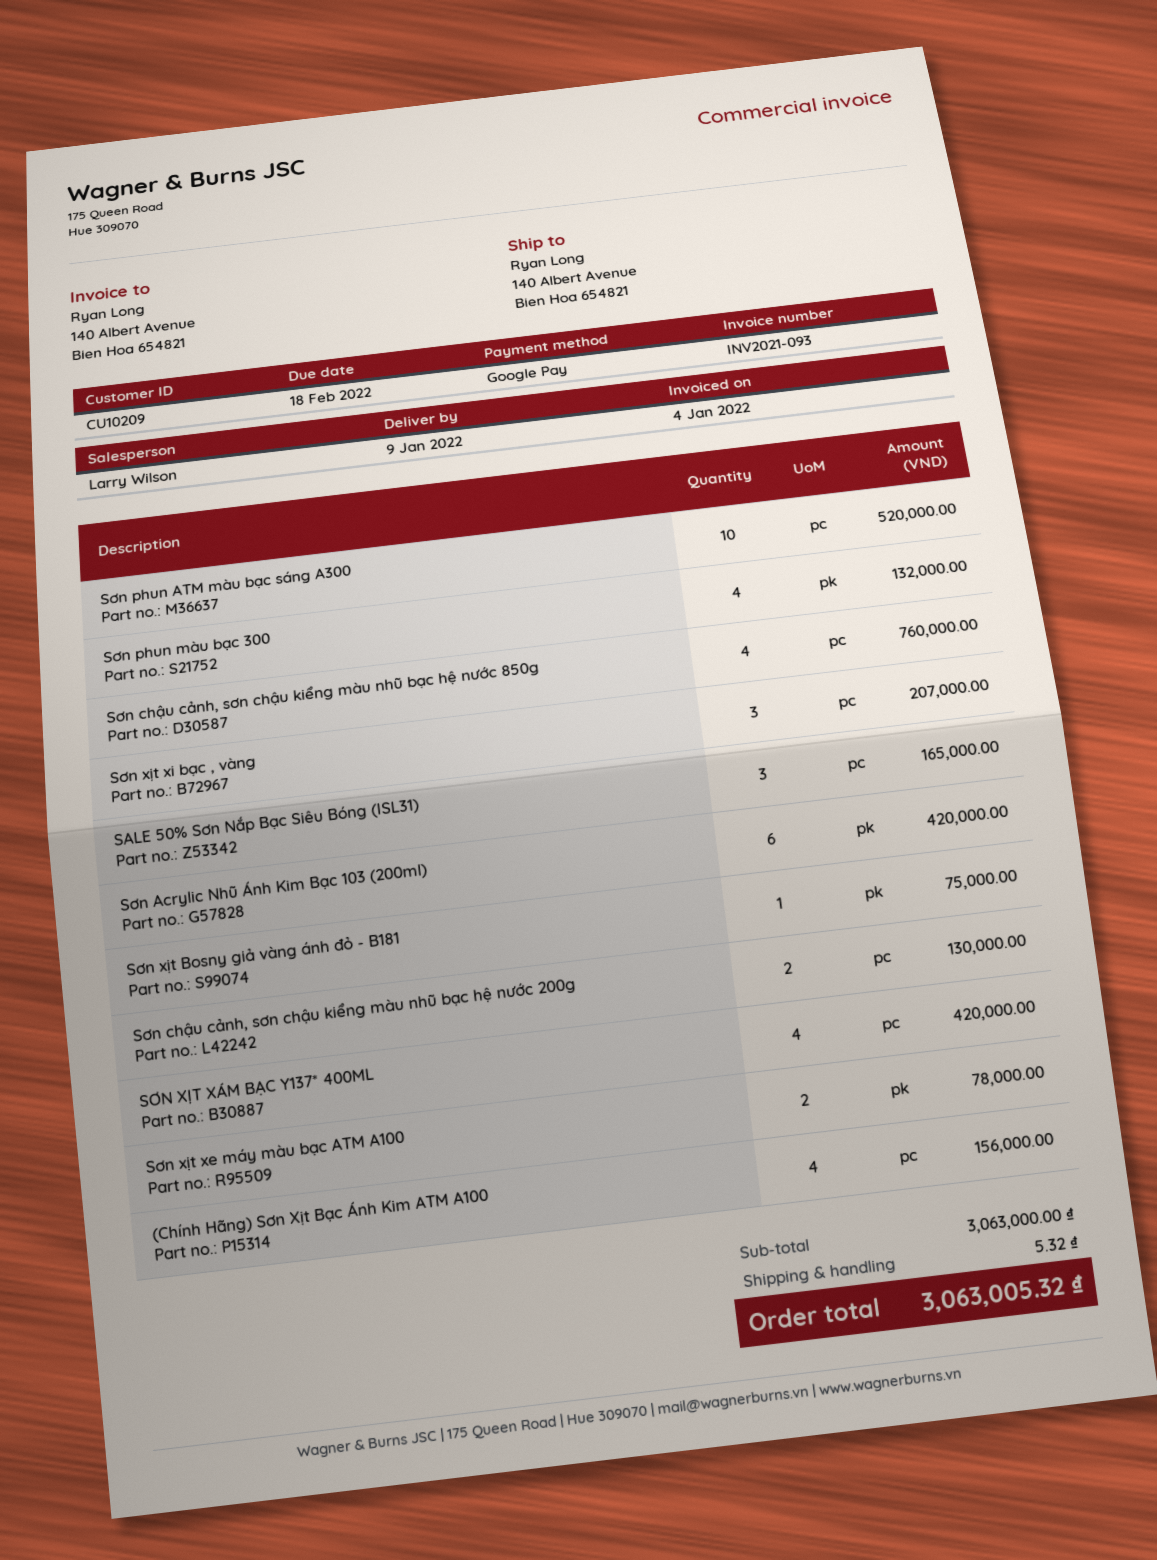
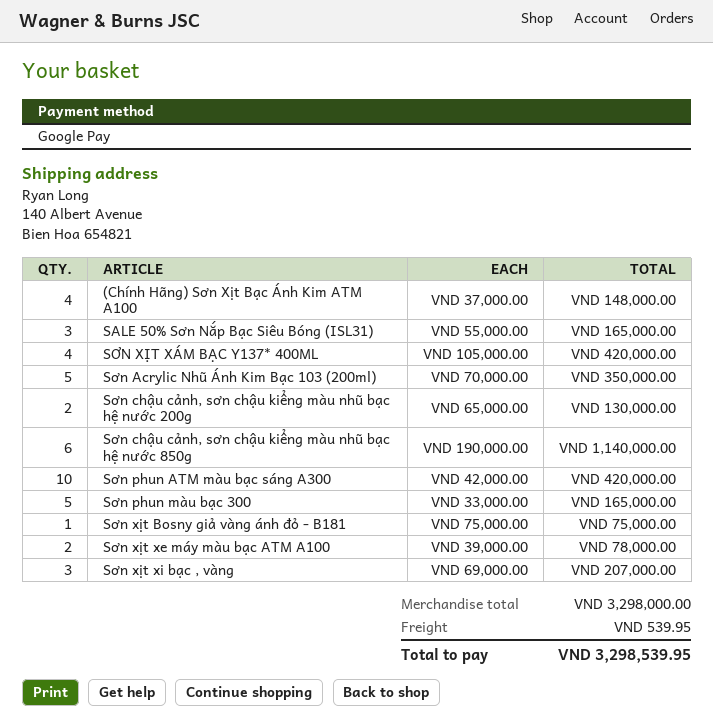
Sơn phun ATM màu bạc sáng A300: 10 for 520000.00 -> 10 for 420000.00
Sơn phun màu bạc 300: 4 for 132000.00 -> 5 for 165000.00
Sơn chậu cảnh, sơn chậu kiểng màu nhũ bạc hệ nước 850g: 4 for 760000.00 -> 6 for 1140000.00
Sơn Acrylic Nhũ Ánh Kim Bạc 103 (200ml): 6 for 420000.00 -> 5 for 350000.00
(Chính Hãng) Sơn Xịt Bạc Ánh Kim ATM A100: 4 for 156000.00 -> 4 for 148000.00
subtotal: 3063000.00 -> 3298000.00
shipping: 5.32 -> 539.95
total: 3063005.32 -> 3298539.95

